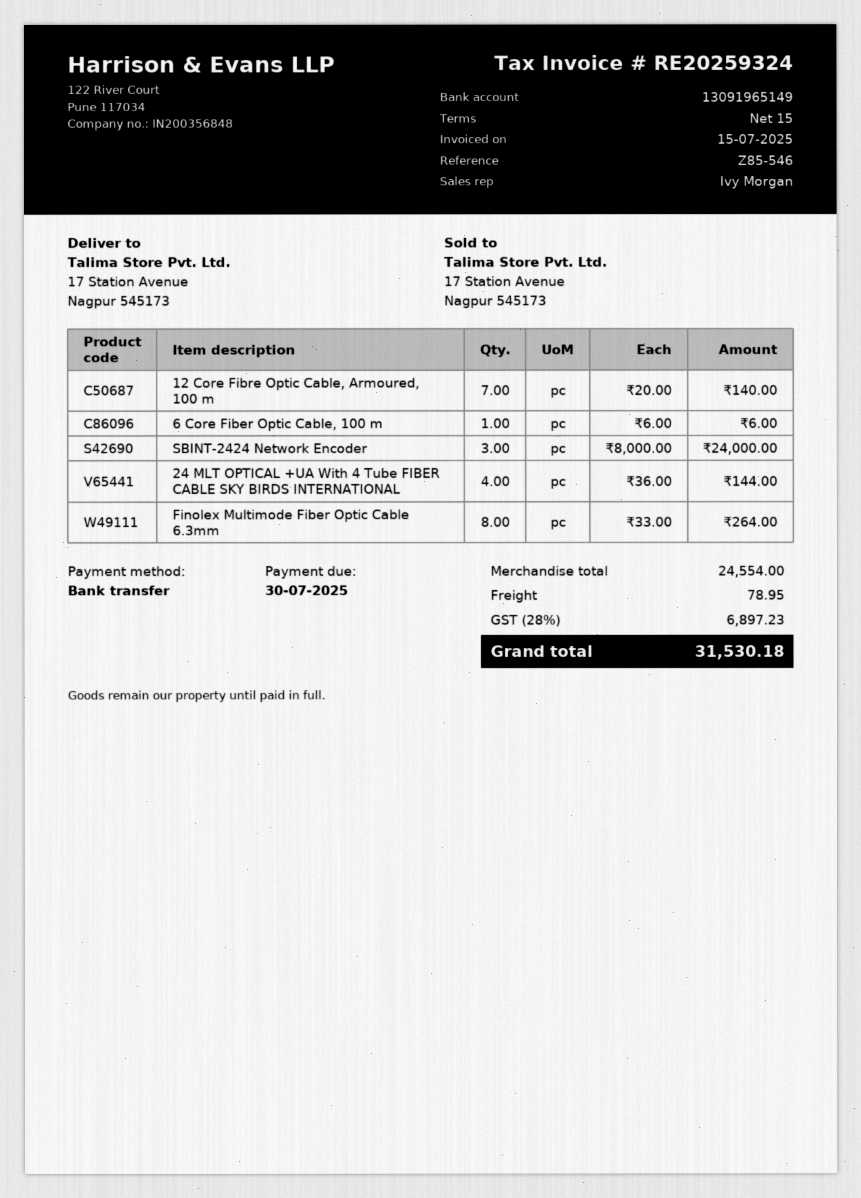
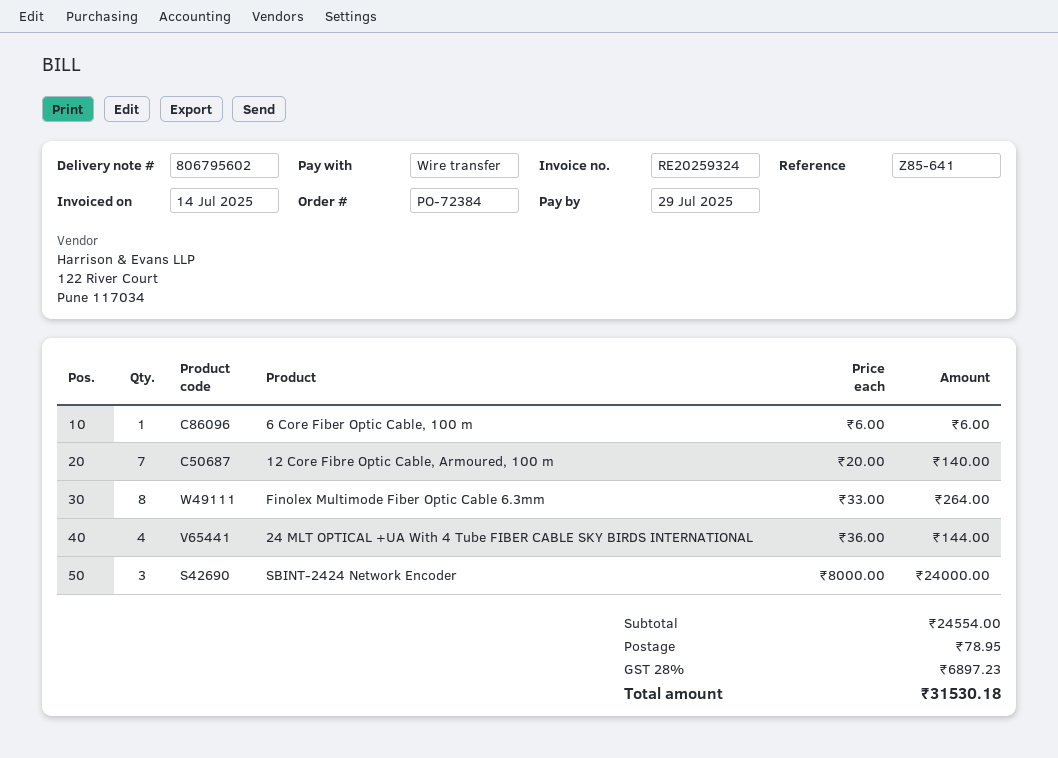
invoice date: 2025-07-15 -> 2025-07-14
due date: 2025-07-30 -> 2025-07-29
reference: Z85-546 -> Z85-641

